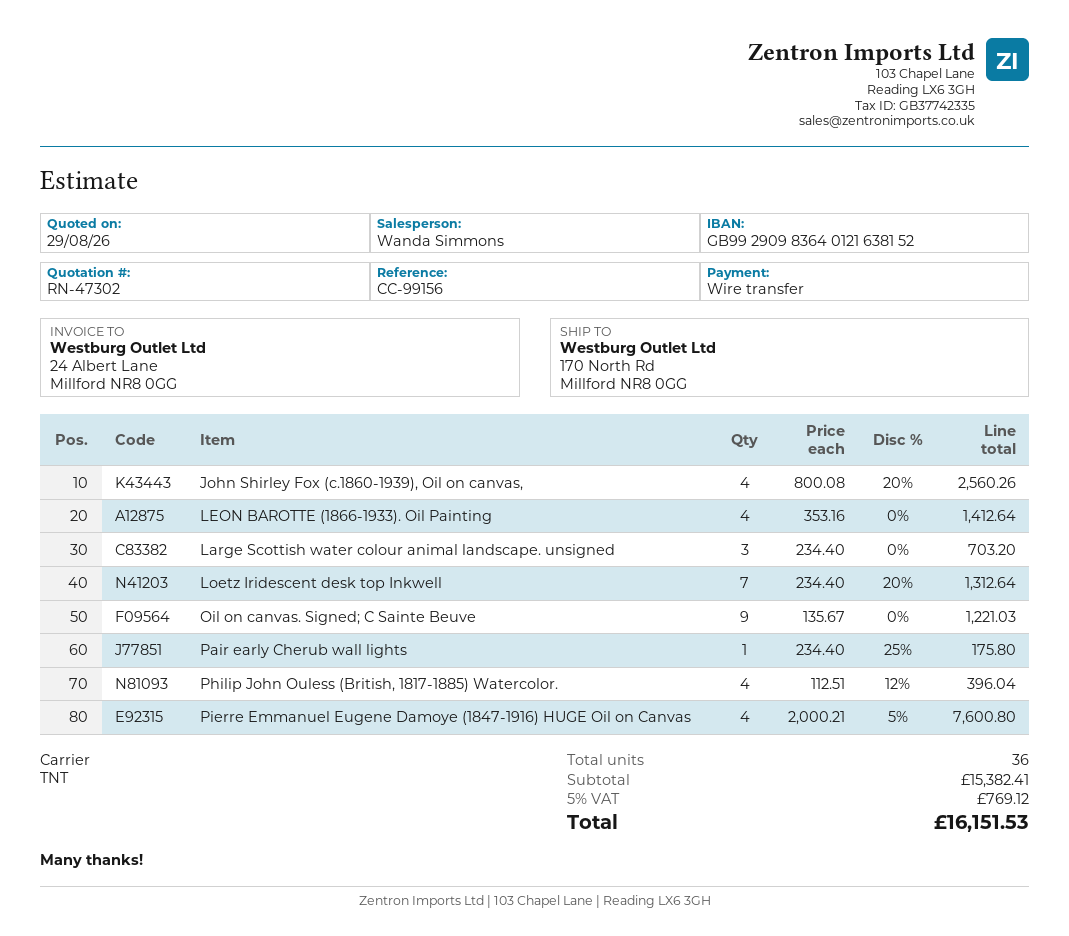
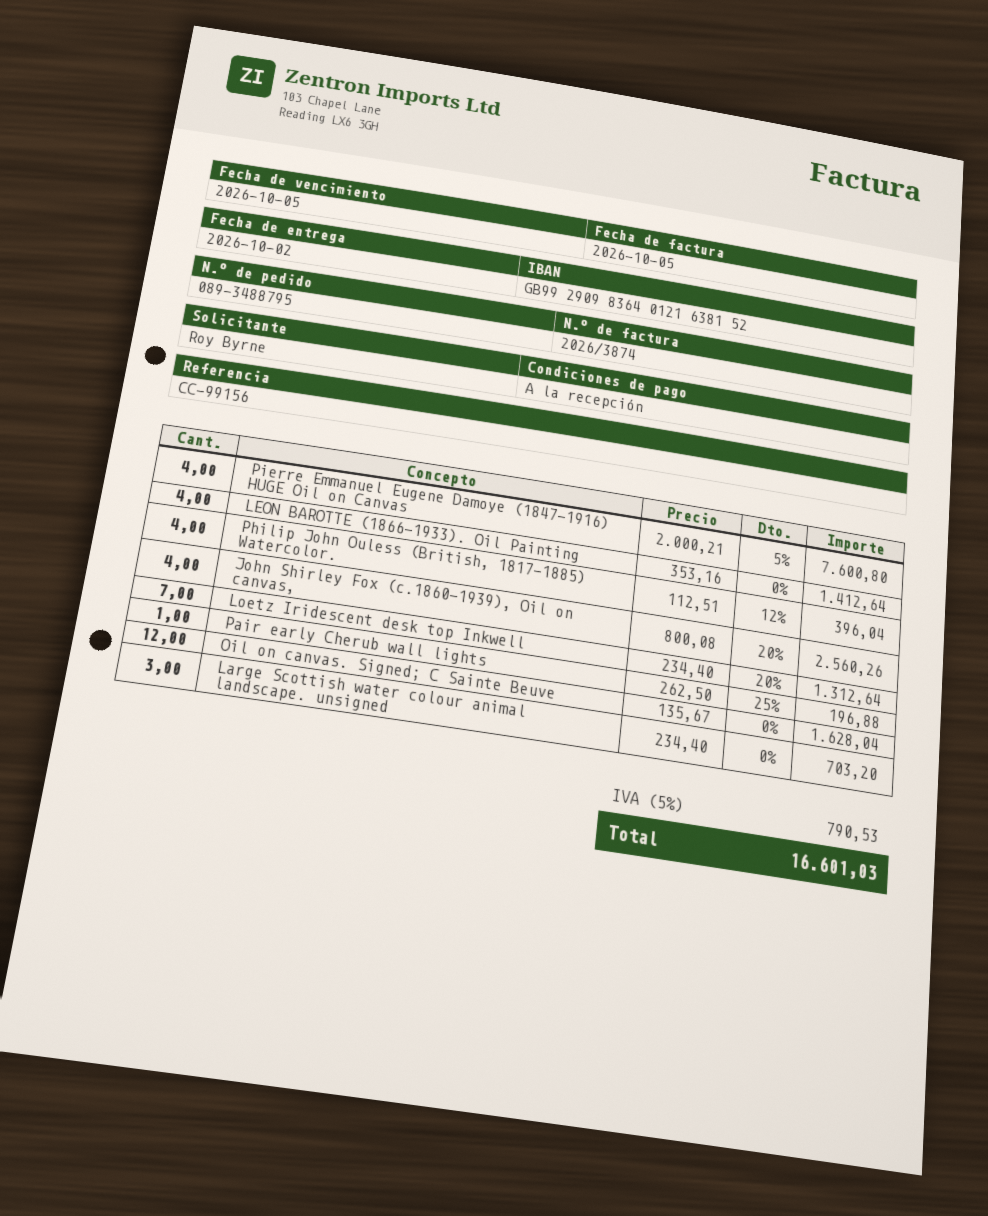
Oil on canvas. Signed; C Sainte Beuve: 9 x 135.67 = 1221.03 -> 12 x 135.67 = 1628.04
Pair early Cherub wall lights: 1 x 234.40 - 25% = 175.80 -> 1 x 262.50 - 25% = 196.88
tax: 5% = 769.12 -> 5% = 790.53
total: 16151.53 -> 16601.03

